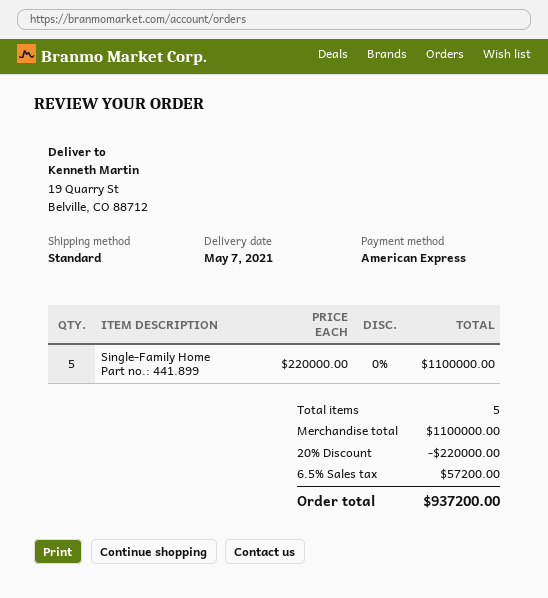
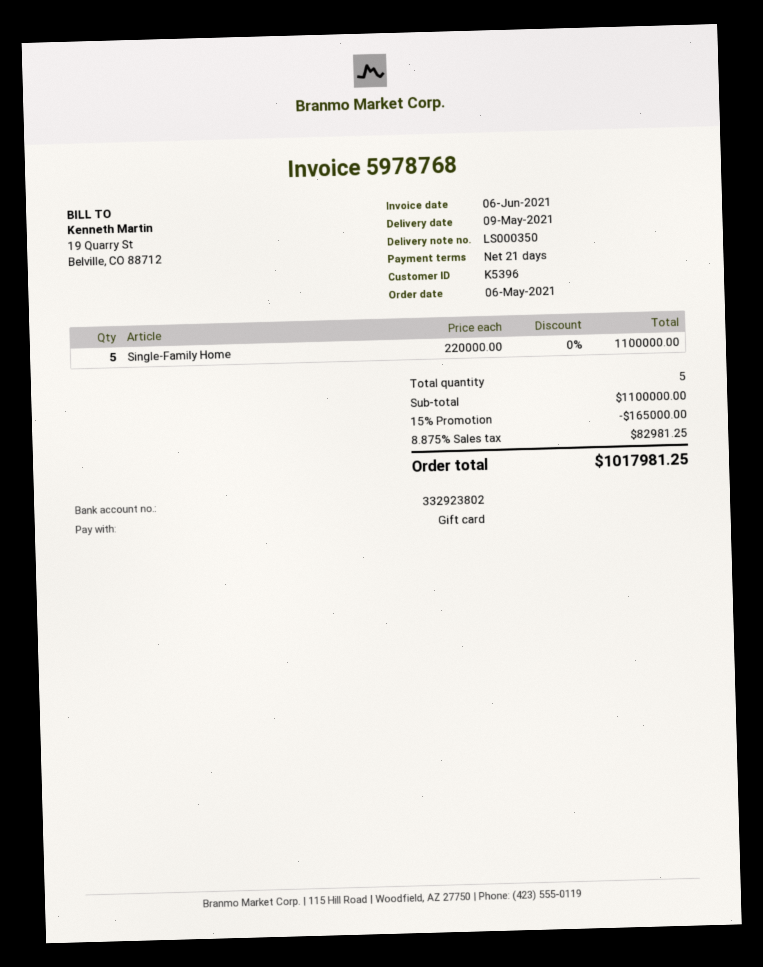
delivery date: 2021-05-07 -> 2021-05-09
payment method: American Express -> gift card
discount: 20% = 220000.00 -> 15% = 165000.00
tax: 6.5% = 57200.00 -> 8.875% = 82981.25
total: 937200.00 -> 1017981.25

